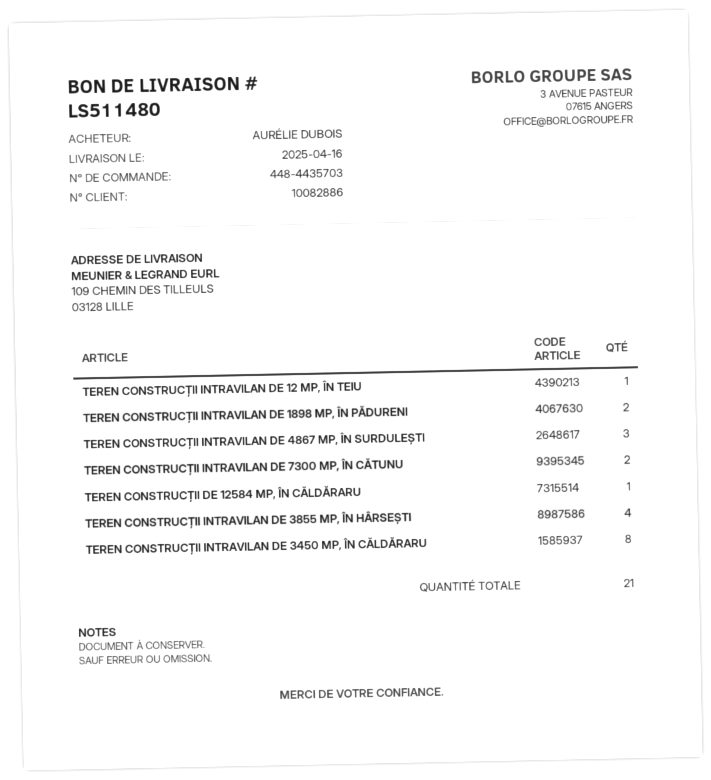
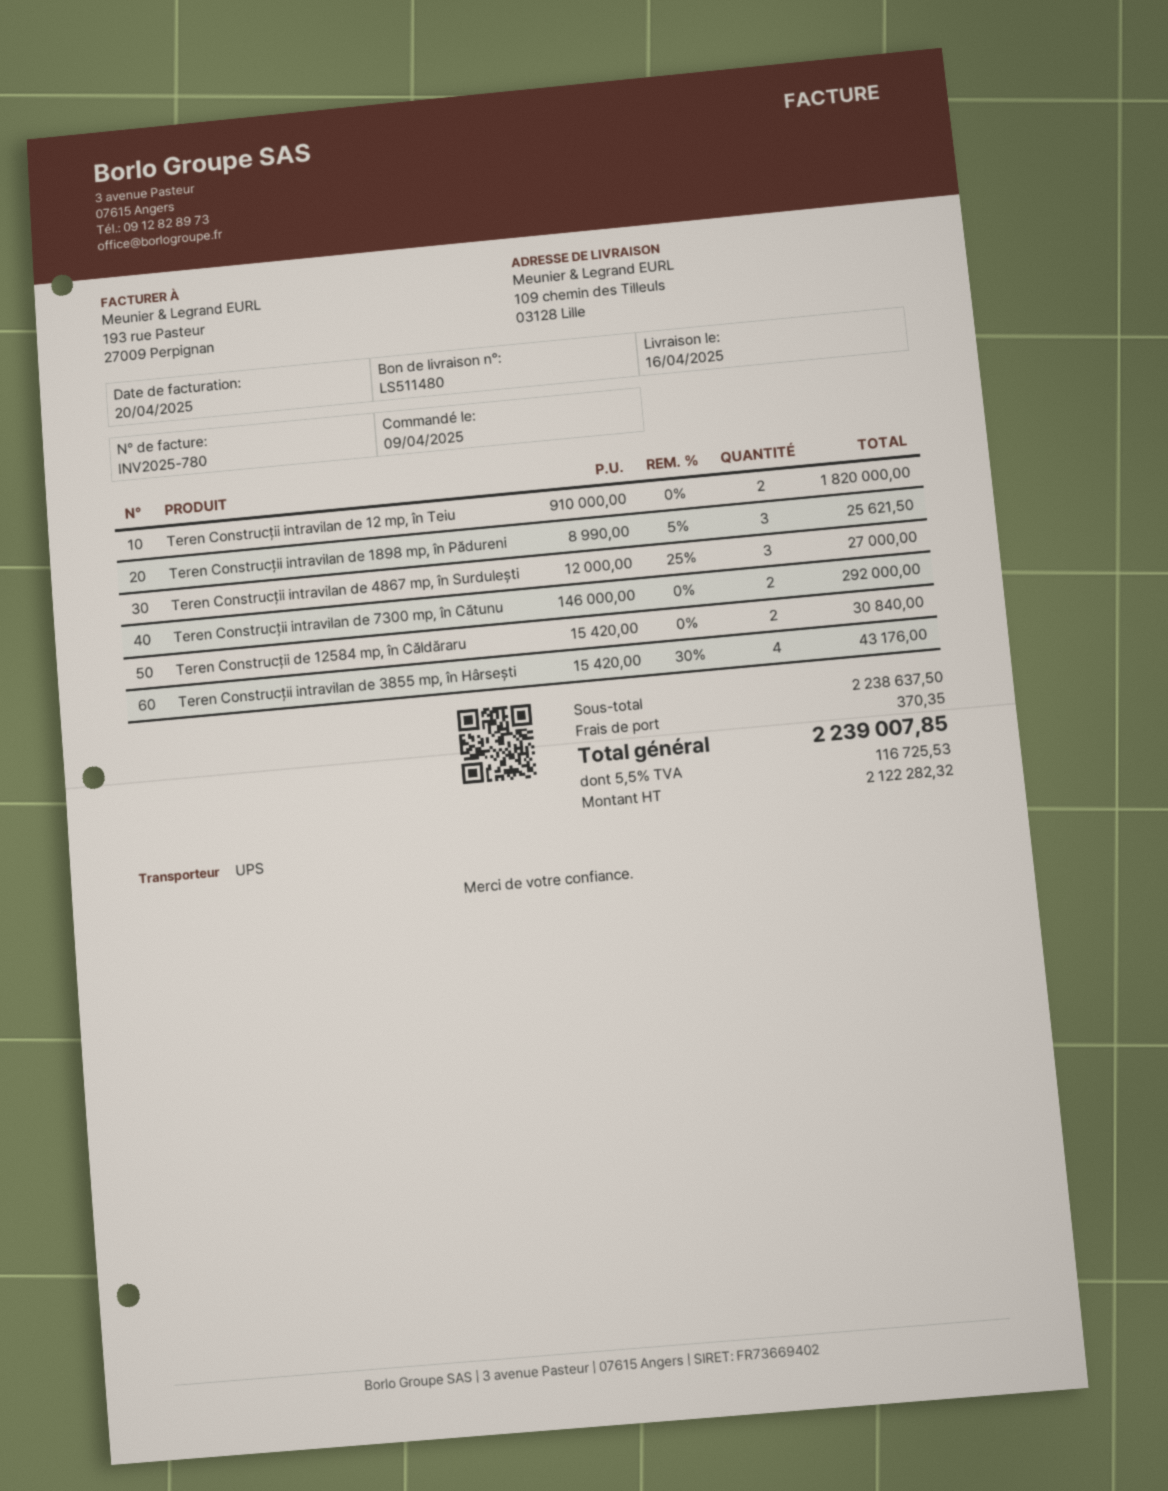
TEREN CONSTRUCȚII INTRAVILAN DE 12 MP, ÎN TEIU: 1 -> 2
TEREN CONSTRUCȚII INTRAVILAN DE 1898 MP, ÎN PĂDURENI: 2 -> 3
TEREN CONSTRUCȚII DE 12584 MP, ÎN CĂLDĂRARU: 1 -> 2
TEREN CONSTRUCȚII INTRAVILAN DE 3450 MP, ÎN CĂLDĂRARU: 8 -> none

